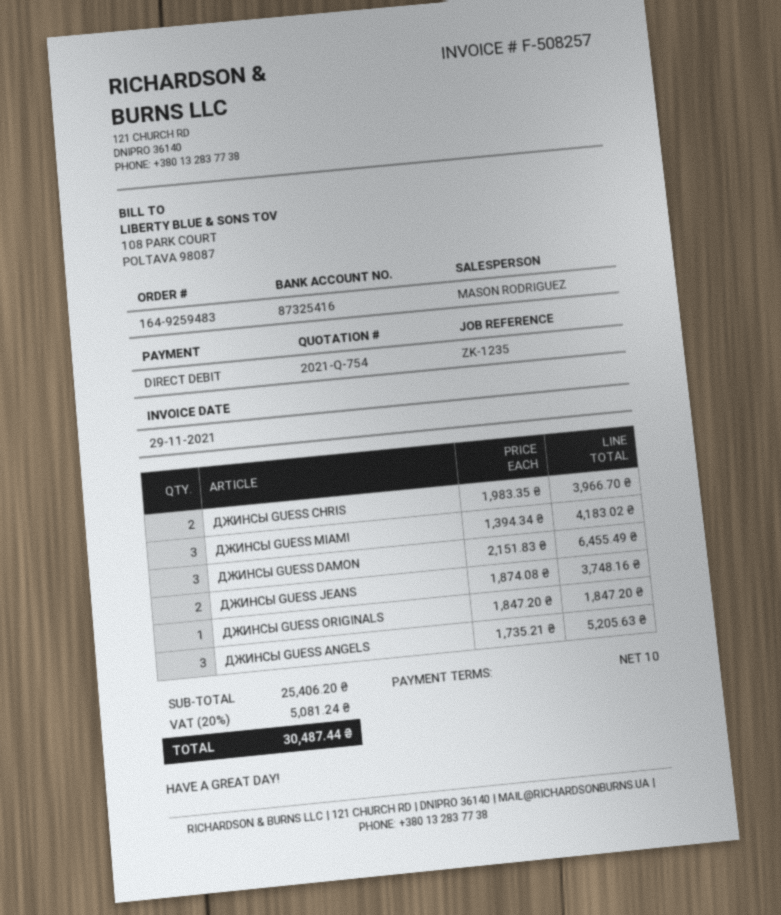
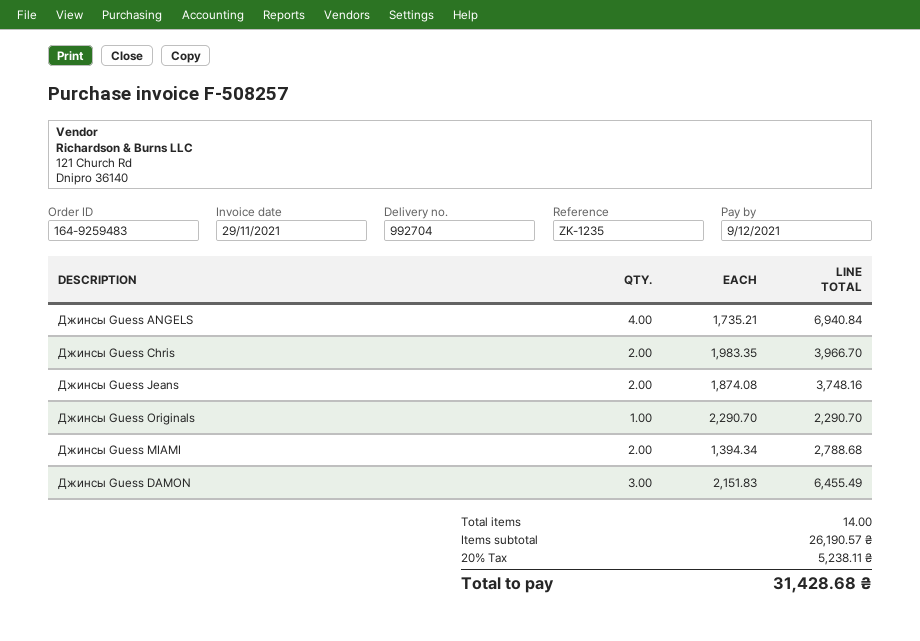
ДЖИНСЫ GUESS MIAMI: 3 x 1394.34 = 4183.02 -> 2 x 1394.34 = 2788.68
ДЖИНСЫ GUESS ORIGINALS: 1 x 1847.20 = 1847.20 -> 1 x 2290.70 = 2290.70
ДЖИНСЫ GUESS ANGELS: 3 x 1735.21 = 5205.63 -> 4 x 1735.21 = 6940.84
subtotal: 25406.20 -> 26190.57
tax: 20% = 5081.24 -> 20% = 5238.11
total: 30487.44 -> 31428.68

